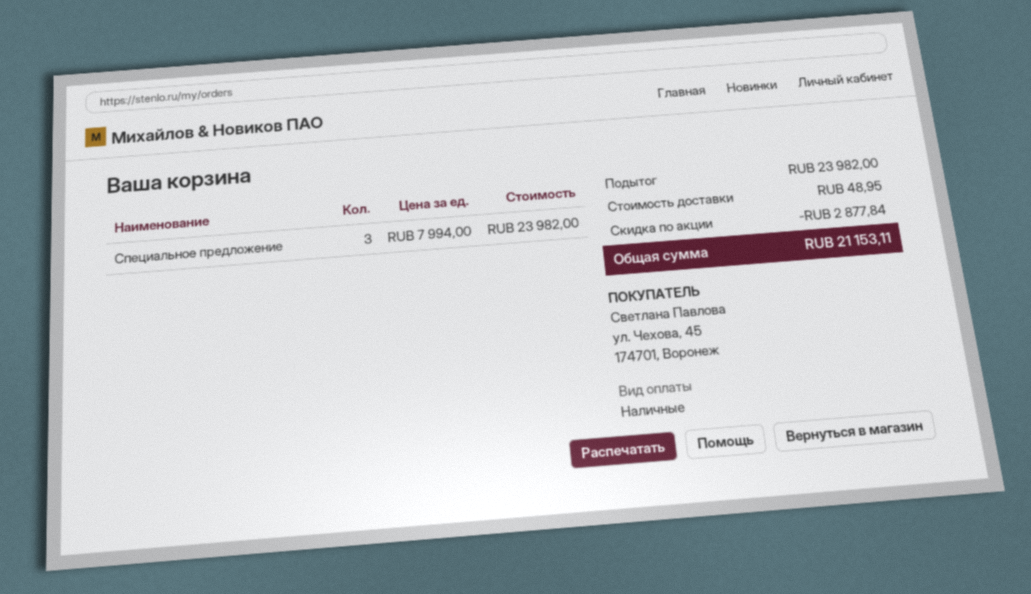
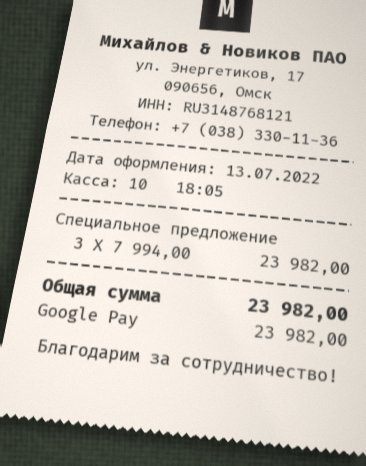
payment method: cash -> Google Pay
discount: 2877.84 -> none
shipping: 48.95 -> none
total: 21153.11 -> 23982.00

